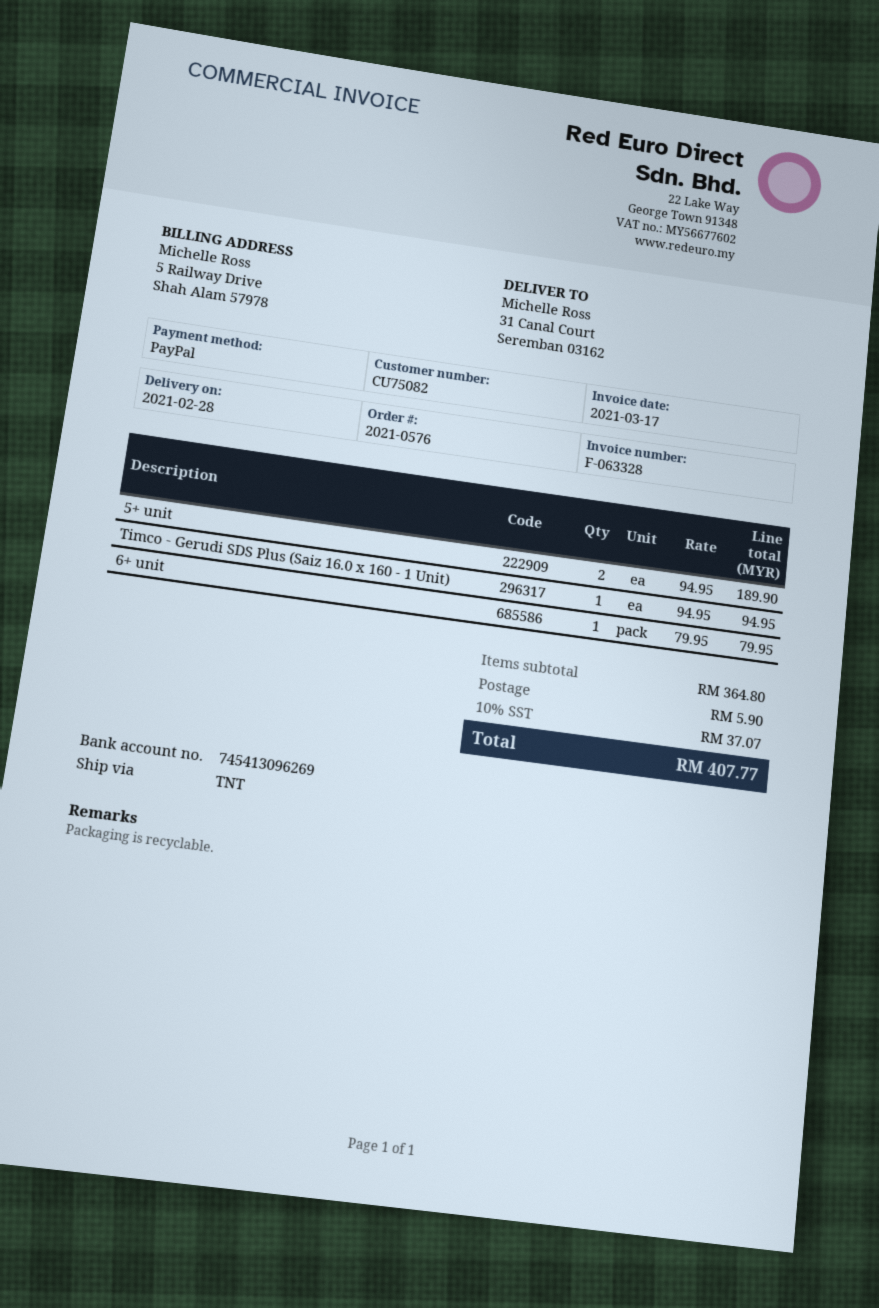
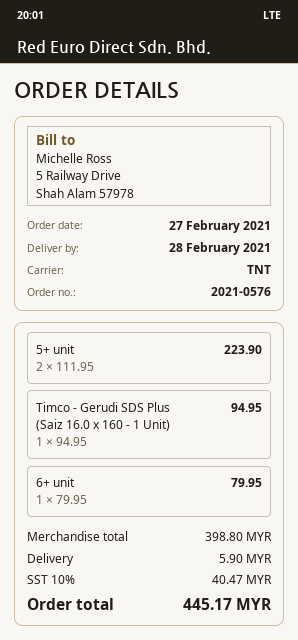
5+ unit: 2 x 94.95 = 189.90 -> 2 x 111.95 = 223.90
subtotal: 364.80 -> 398.80
tax: 10% = 37.07 -> 10% = 40.47
total: 407.77 -> 445.17

